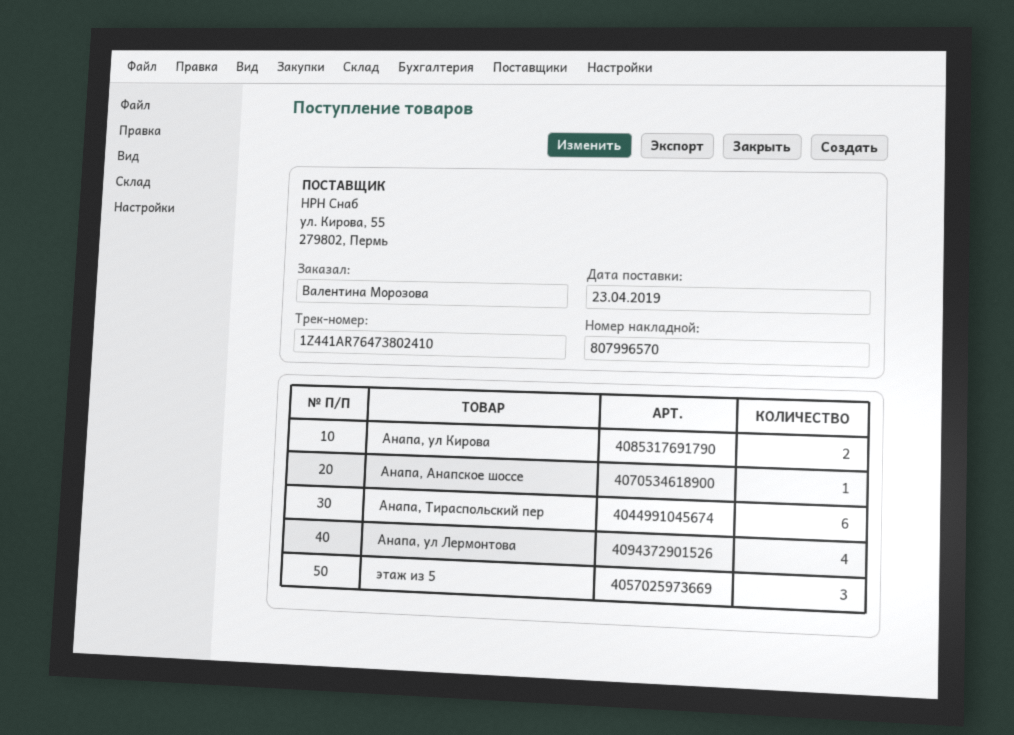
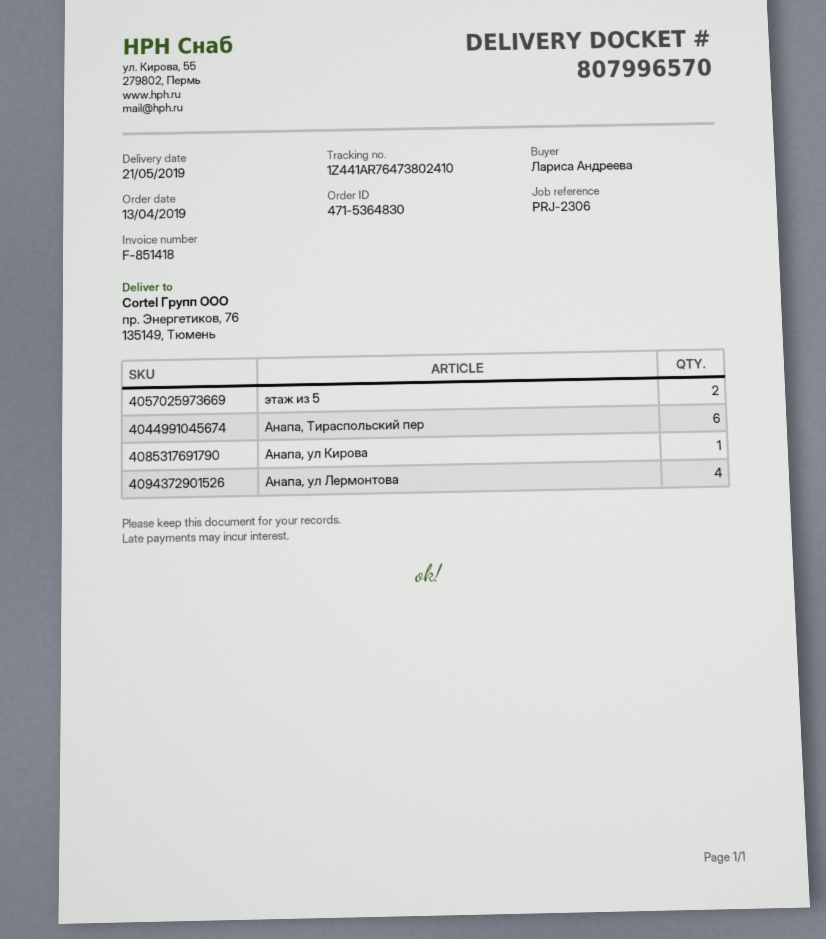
delivery date: 2019-04-23 -> 2019-05-21
ordered by: Валентина Морозова -> Лариса Андреева
Анапа, ул Кирова: 2 -> 1
Анапа, Анапское шоссе: 1 -> none
этаж из 5: 3 -> 2

